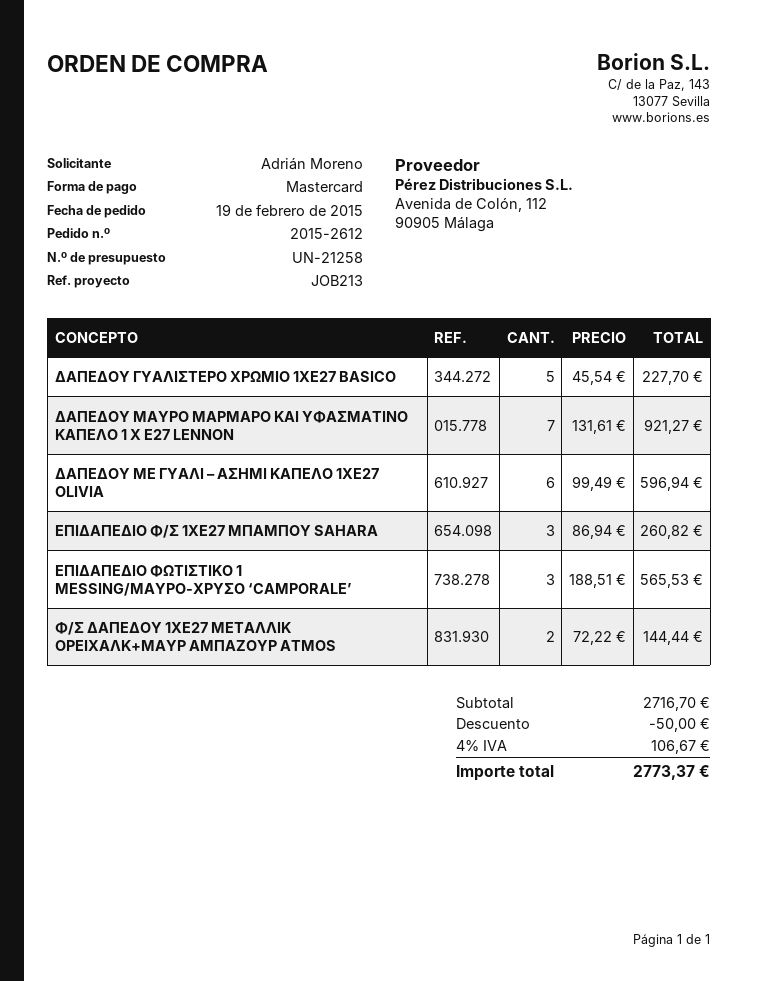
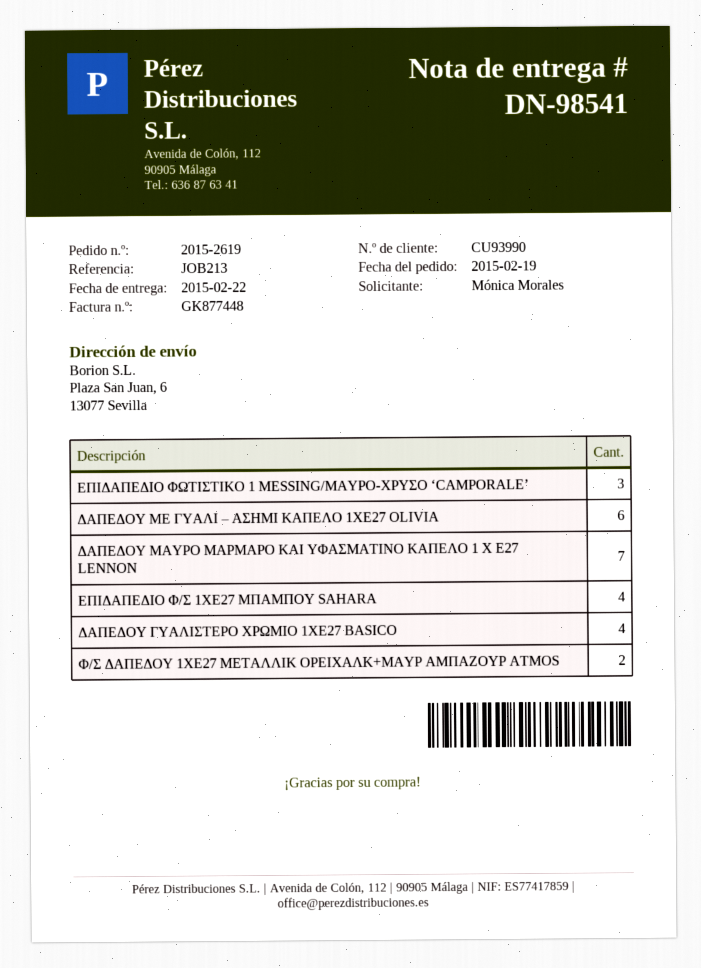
order number: 2015-2612 -> 2015-2619
ordered by: Adrián Moreno -> Mónica Morales
ΔΑΠΕΔΟΥ ΓΥΑΛΙΣΤΕΡΟ ΧΡΩΜΙΟ 1ΧE27 BASICO: 5 -> 4
ΕΠΙΔΑΠΕΔΙΟ Φ/Σ 1ΧΕ27 ΜΠΑΜΠΟΥ SAHARA: 3 -> 4

